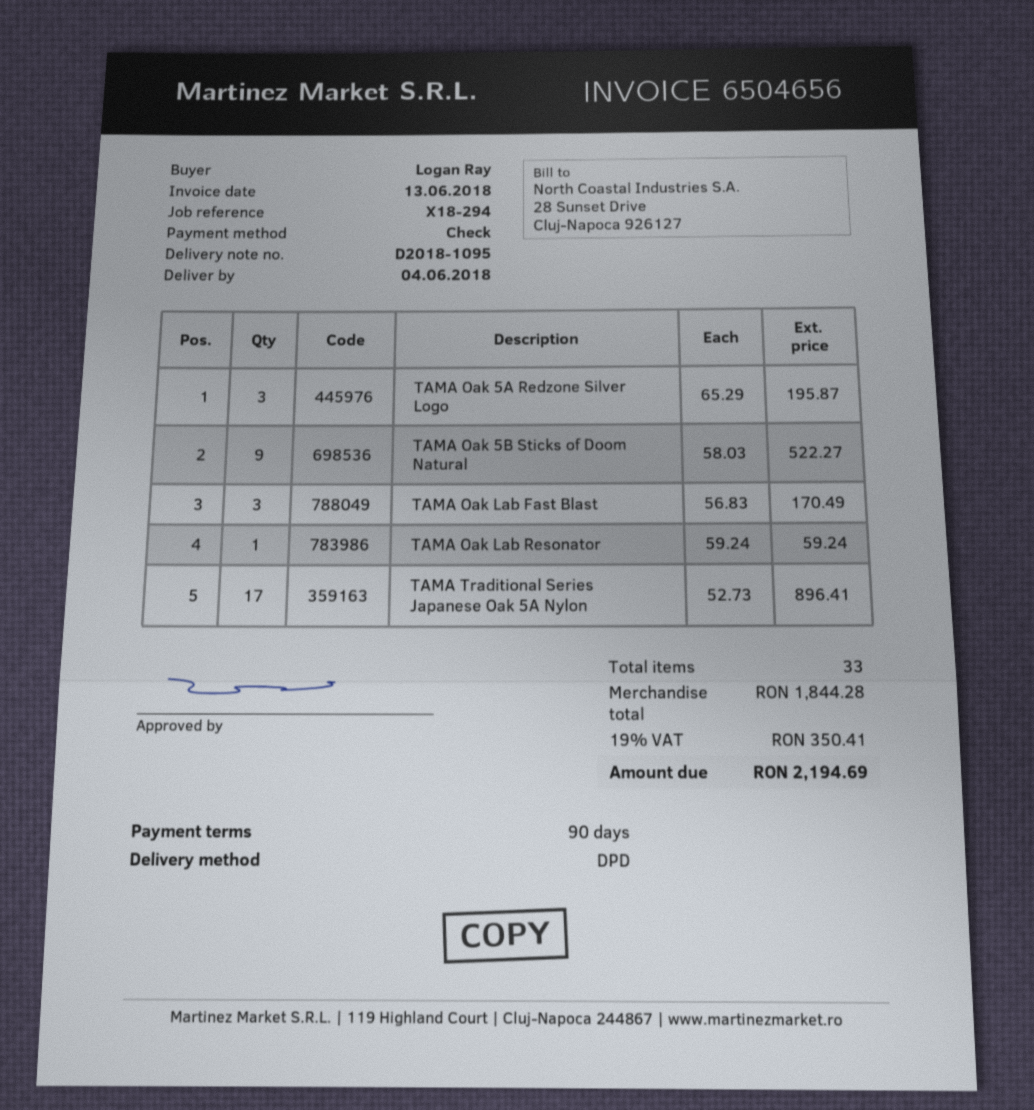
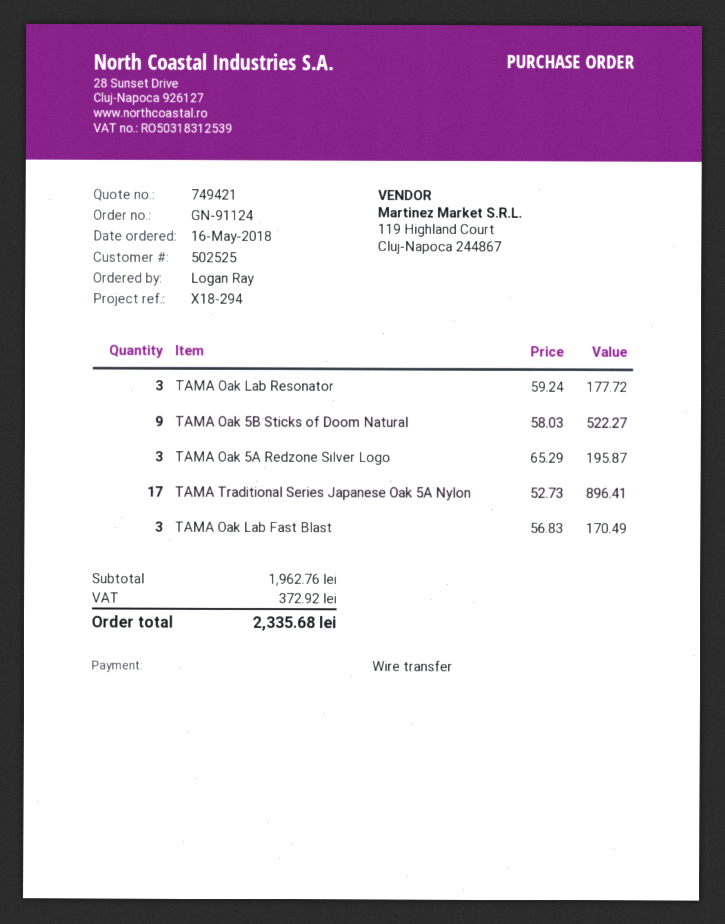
payment method: cheque -> bank transfer
TAMA Oak Lab Resonator: 1 x 59.24 = 59.24 -> 3 x 59.24 = 177.72
subtotal: 1844.28 -> 1962.76
tax: 350.41 -> 372.92
total: 2194.69 -> 2335.68

